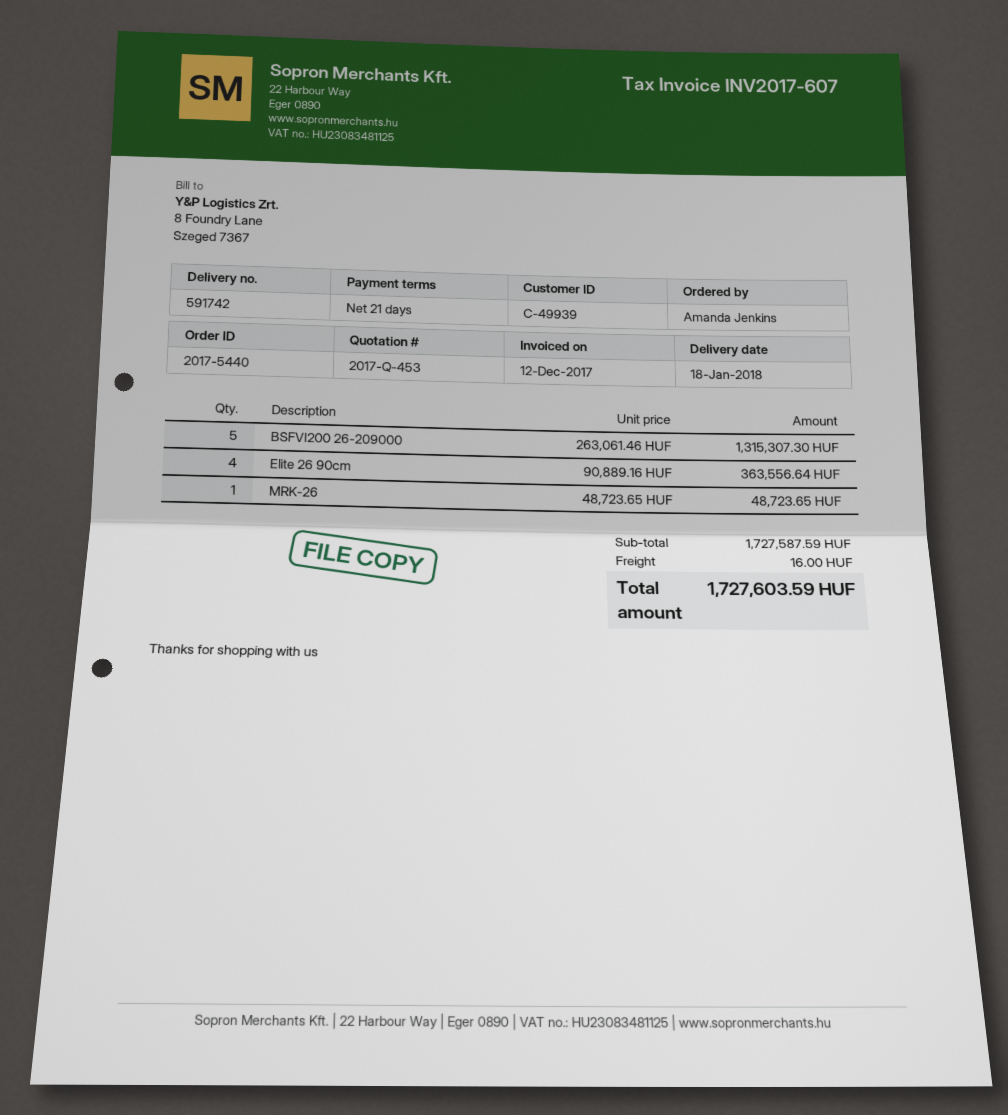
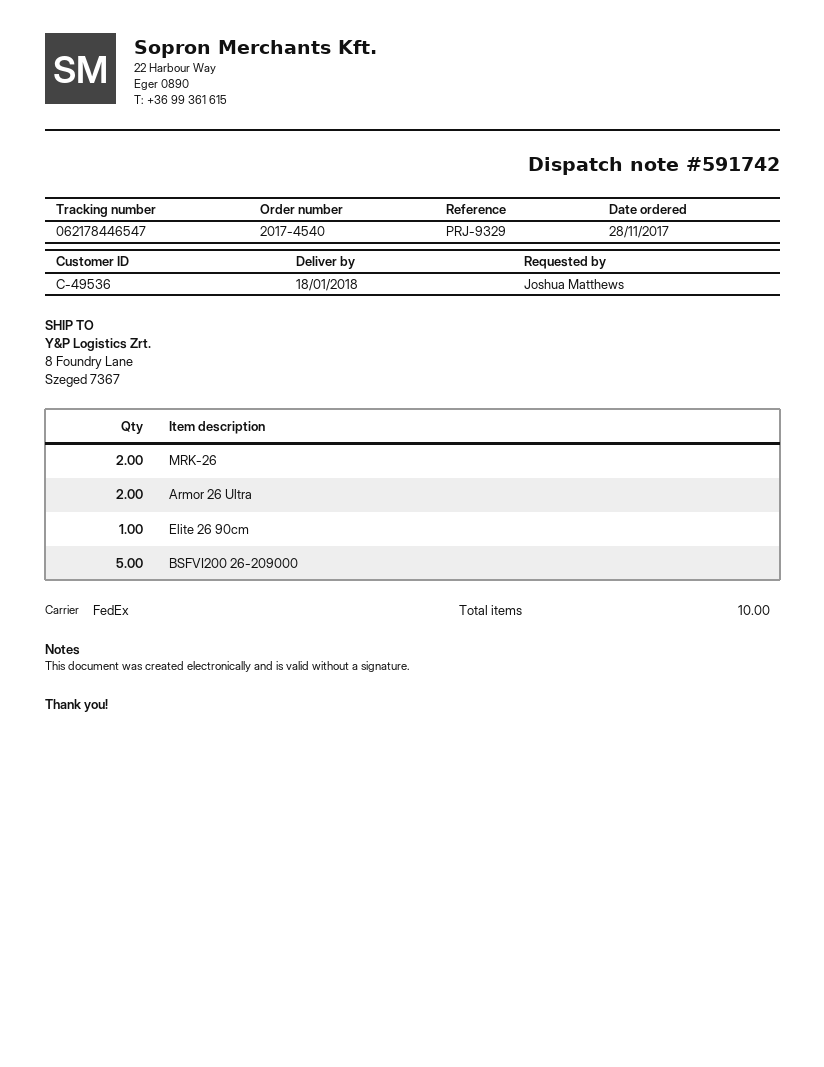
order number: 2017-5440 -> 2017-4540
customer number: C-49939 -> C-49536
ordered by: Amanda Jenkins -> Joshua Matthews
Elite 26 90cm: 4 -> 1
MRK-26: 1 -> 2
Armor 26 Ultra: none -> 2

